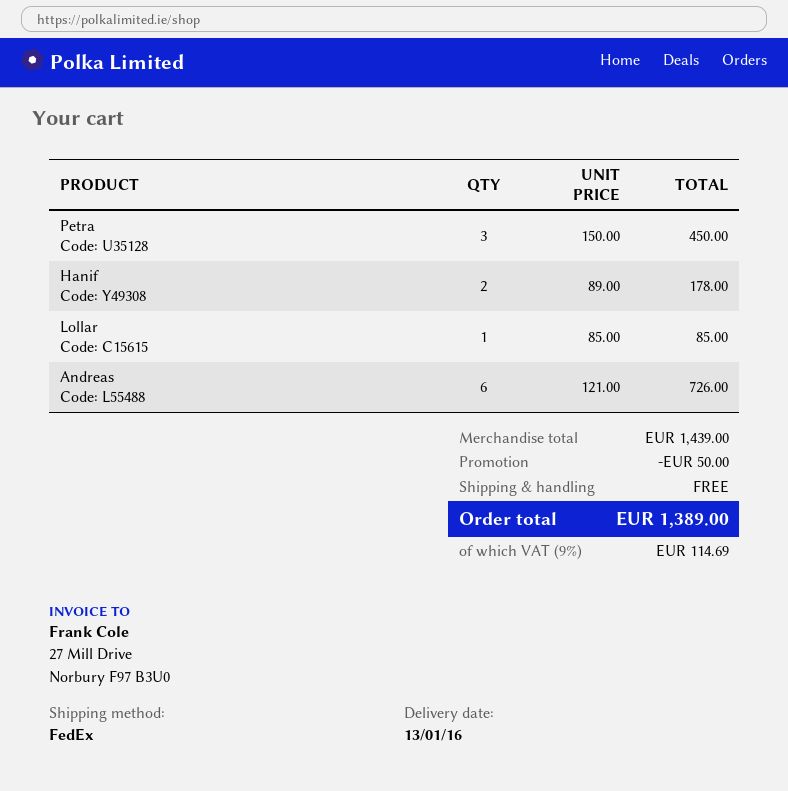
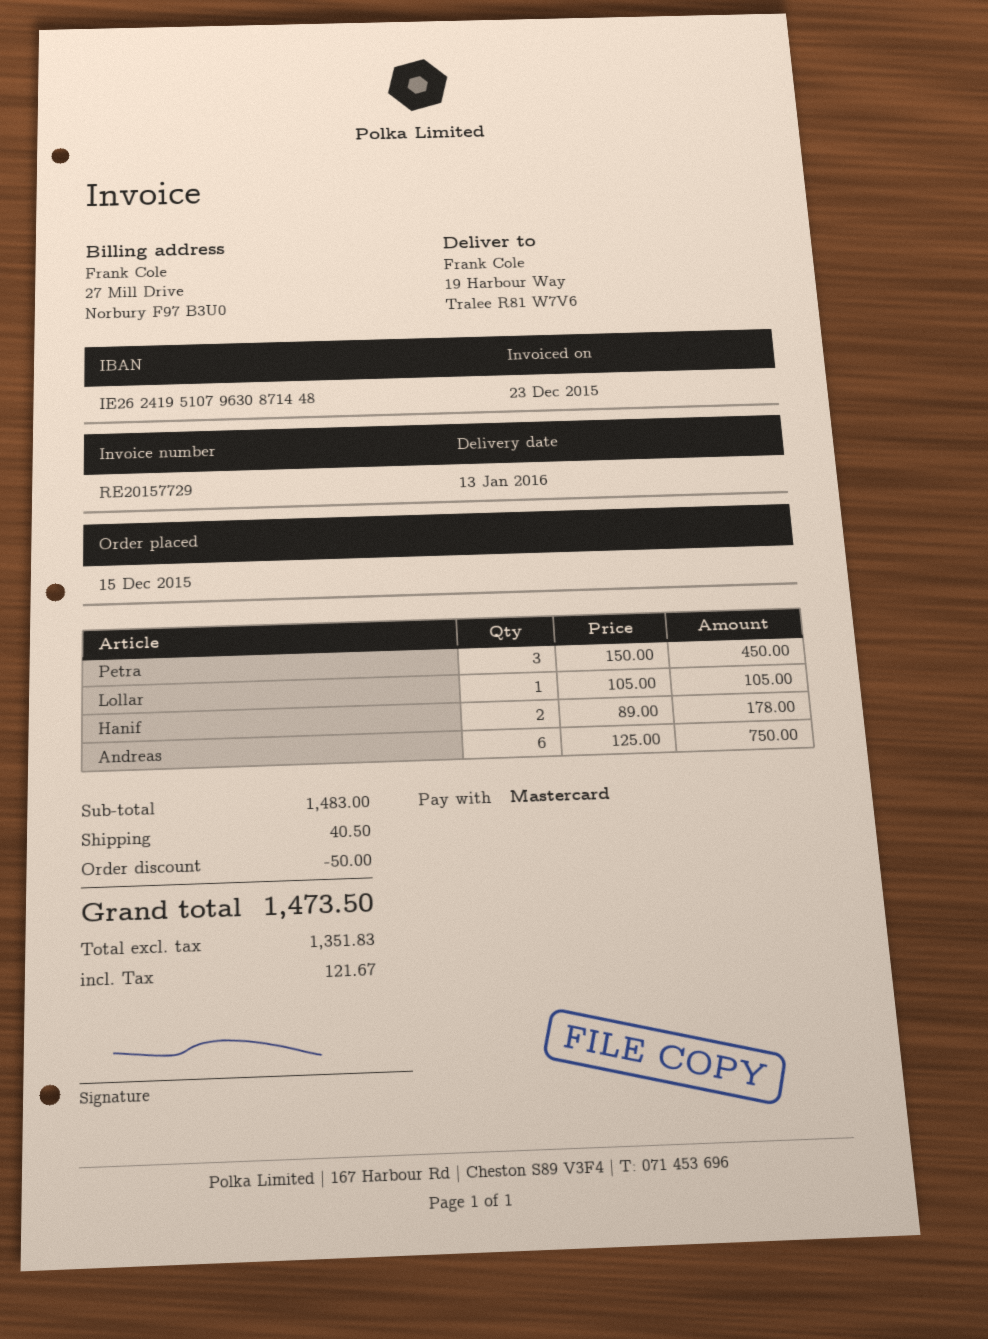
Lollar: 1 x 85.00 = 85.00 -> 1 x 105.00 = 105.00
Andreas: 6 x 121.00 = 726.00 -> 6 x 125.00 = 750.00
subtotal: 1439.00 -> 1483.00
shipping: 0.00 -> 40.50
tax: 114.69 -> 121.67
total: 1389.00 -> 1473.50

